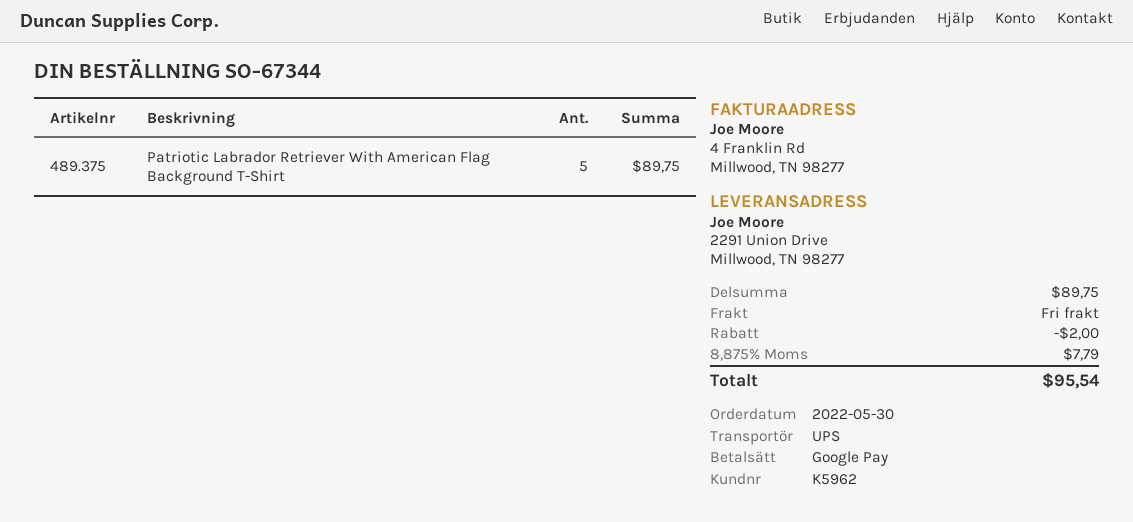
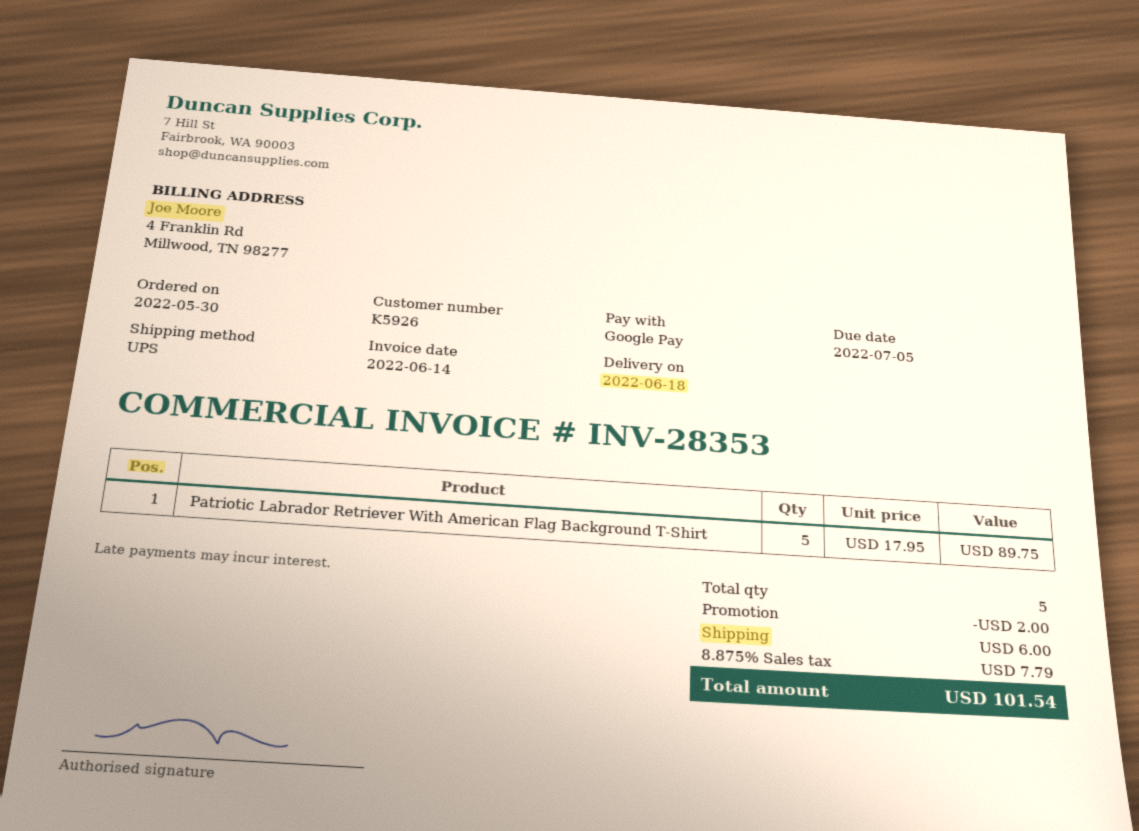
customer number: K5962 -> K5926
shipping: 0.00 -> 6.00
total: 95.54 -> 101.54

